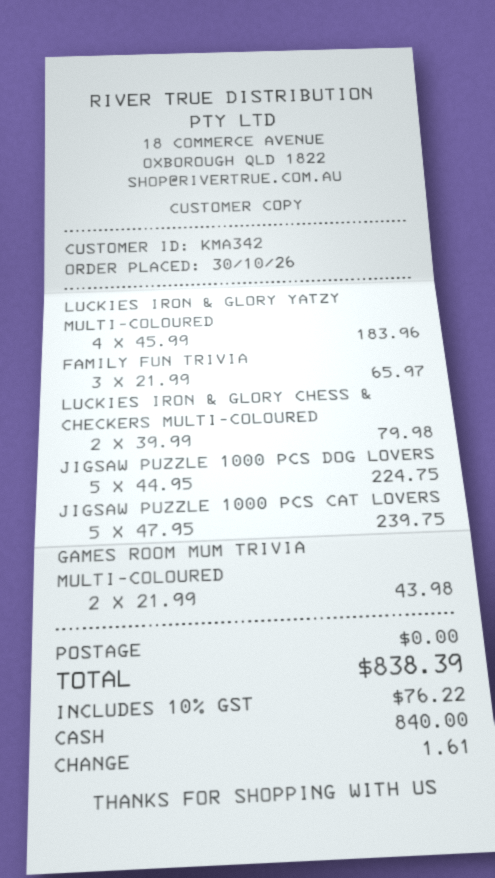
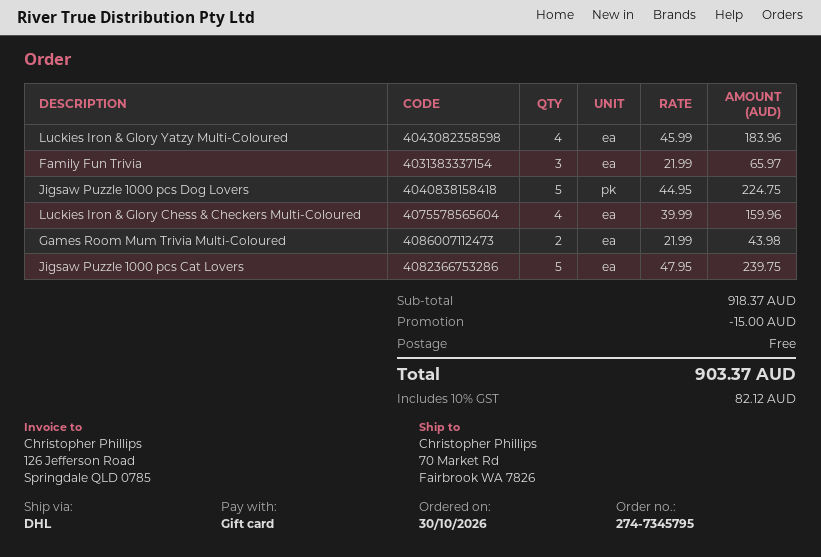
payment method: cash -> gift card
LUCKIES IRON & GLORY CHESS & CHECKERS MULTI-COLOURED: 2 x 39.99 = 79.98 -> 4 x 39.99 = 159.96
discount: none -> 15.00
tax: 10% = 76.22 -> 10% = 82.12
total: 838.39 -> 903.37

